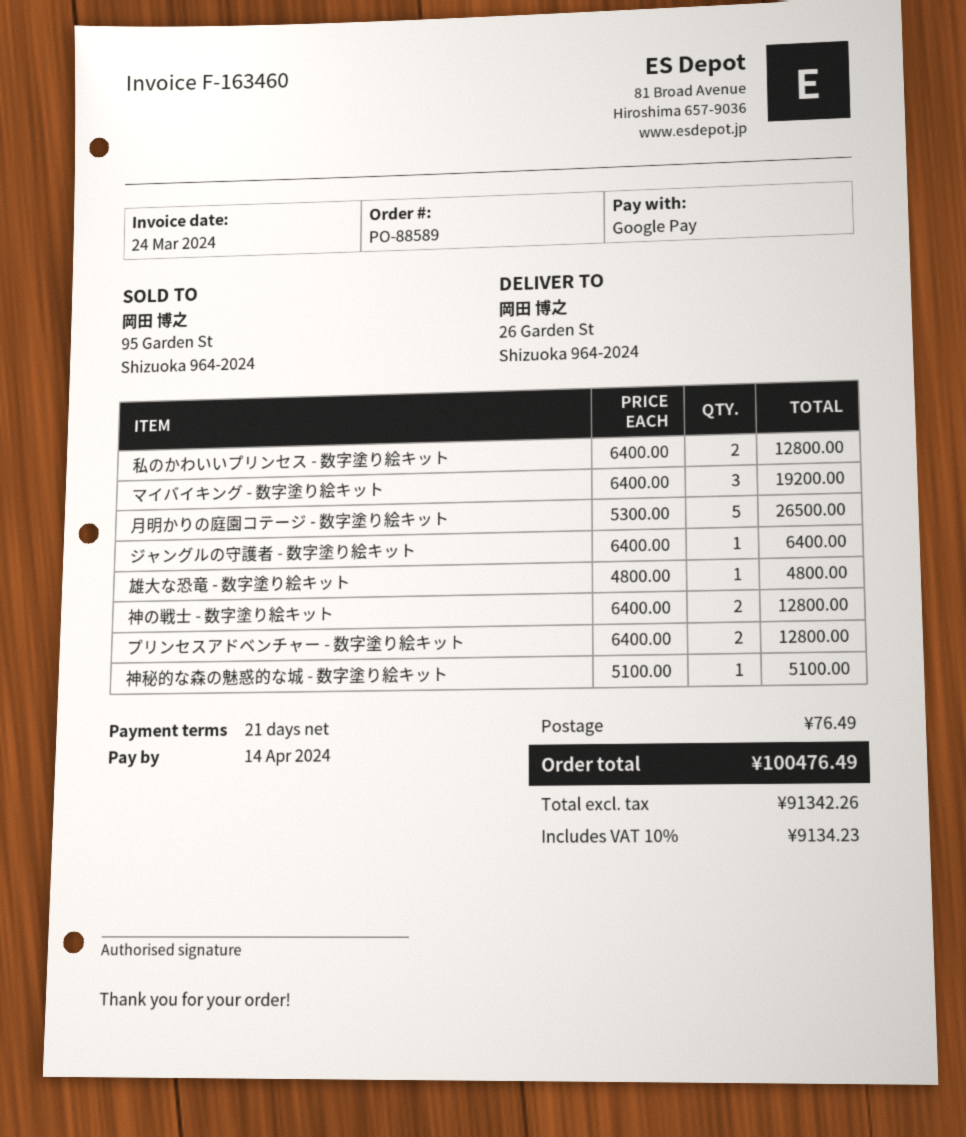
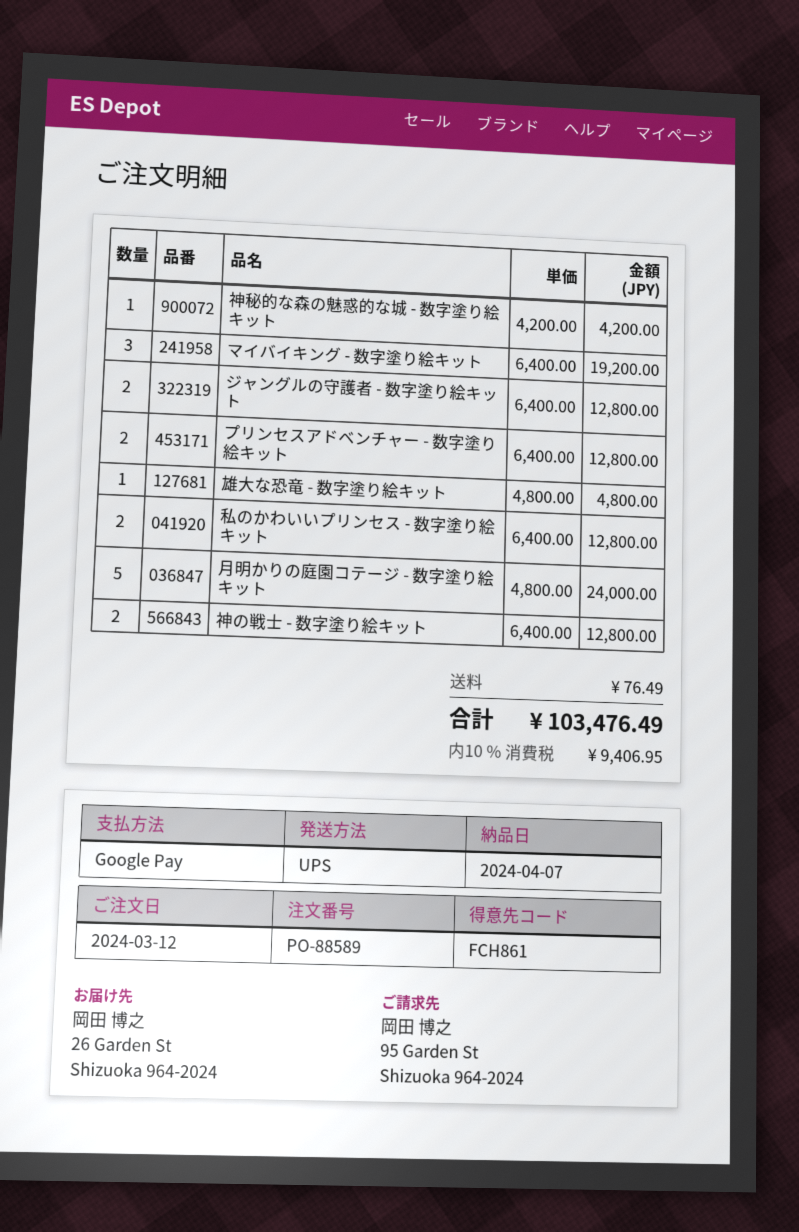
月明かりの庭園コテージ - 数字塗り絵キット: 5 x 5300.00 = 26500.00 -> 5 x 4800.00 = 24000.00
ジャングルの守護者 - 数字塗り絵キット: 1 x 6400.00 = 6400.00 -> 2 x 6400.00 = 12800.00
神秘的な森の魅惑的な城 - 数字塗り絵キット: 1 x 5100.00 = 5100.00 -> 1 x 4200.00 = 4200.00
tax: 10% = 9134.23 -> 10% = 9406.95
total: 100476.49 -> 103476.49

